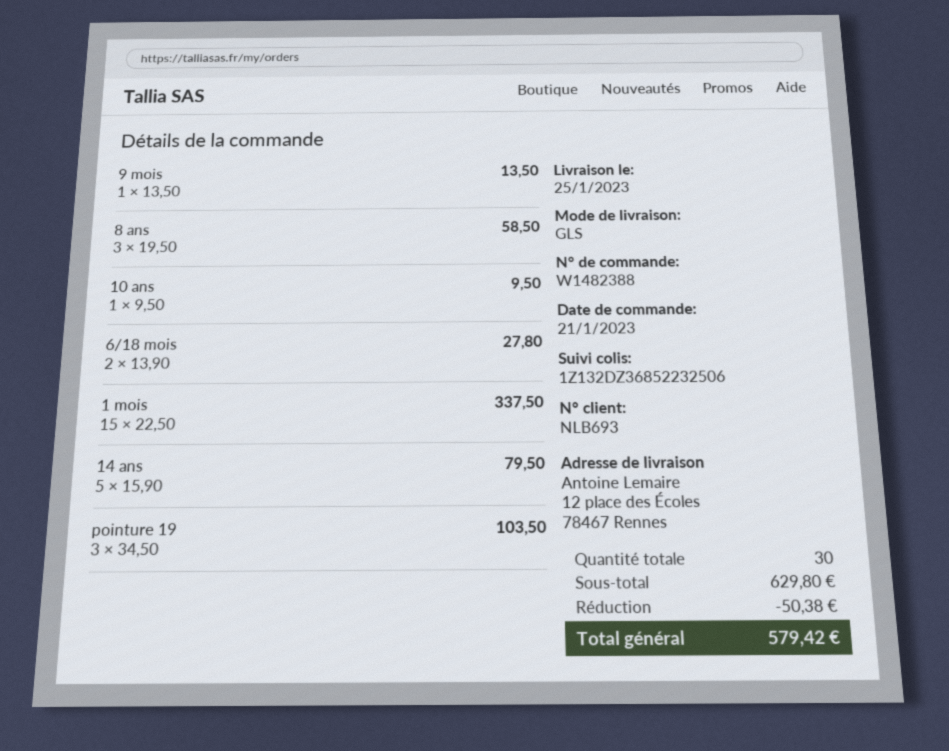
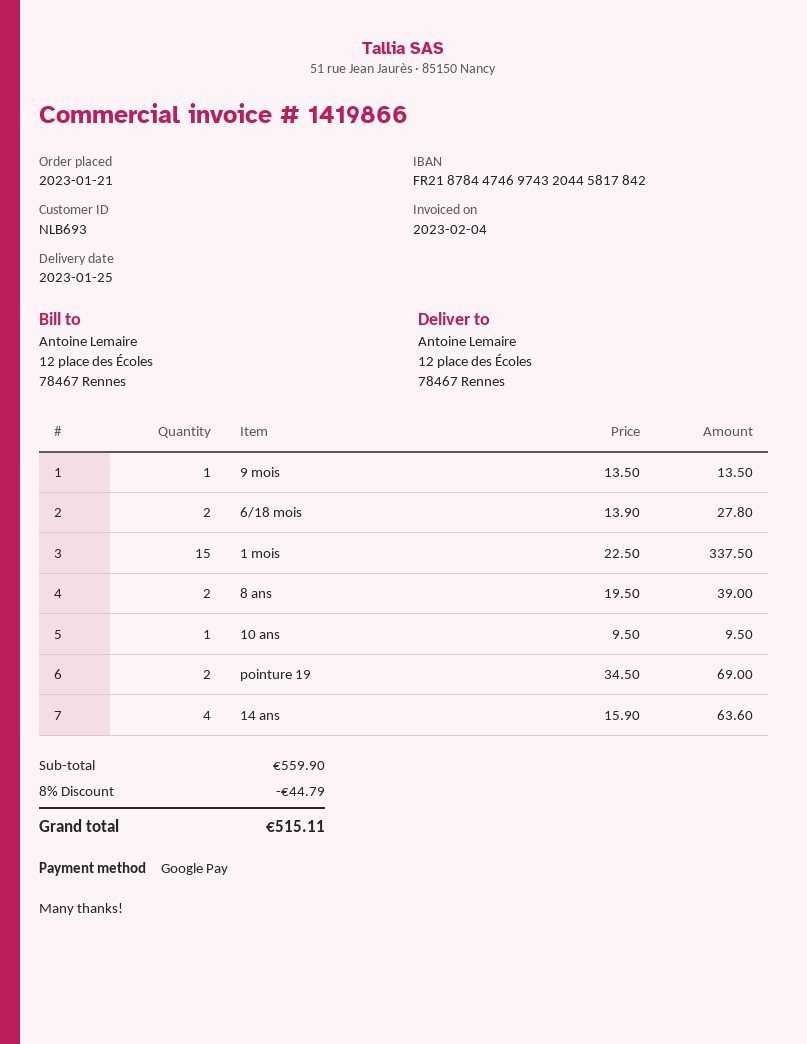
8 ans: 3 x 19.50 = 58.50 -> 2 x 19.50 = 39.00
14 ans: 5 x 15.90 = 79.50 -> 4 x 15.90 = 63.60
pointure 19: 3 x 34.50 = 103.50 -> 2 x 34.50 = 69.00
subtotal: 629.80 -> 559.90
discount: 50.38 -> 44.79
total: 579.42 -> 515.11

